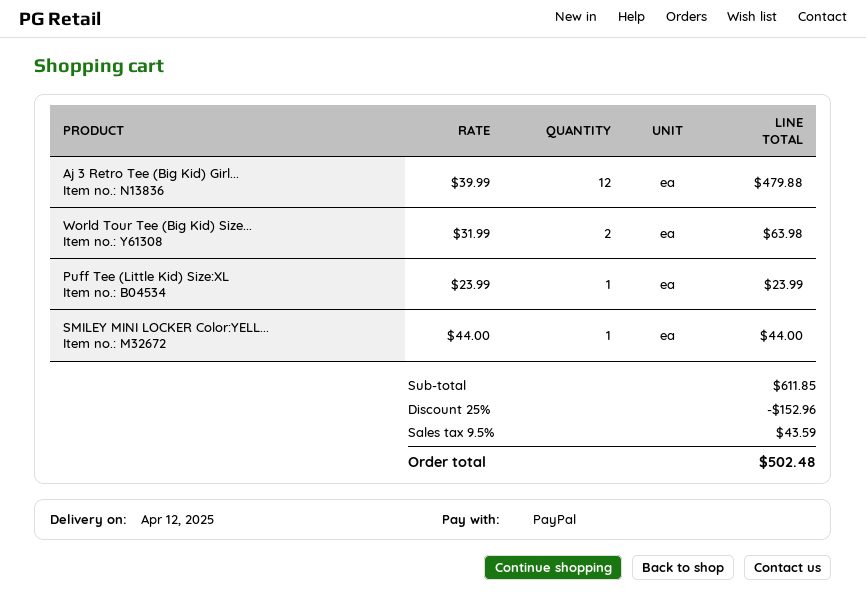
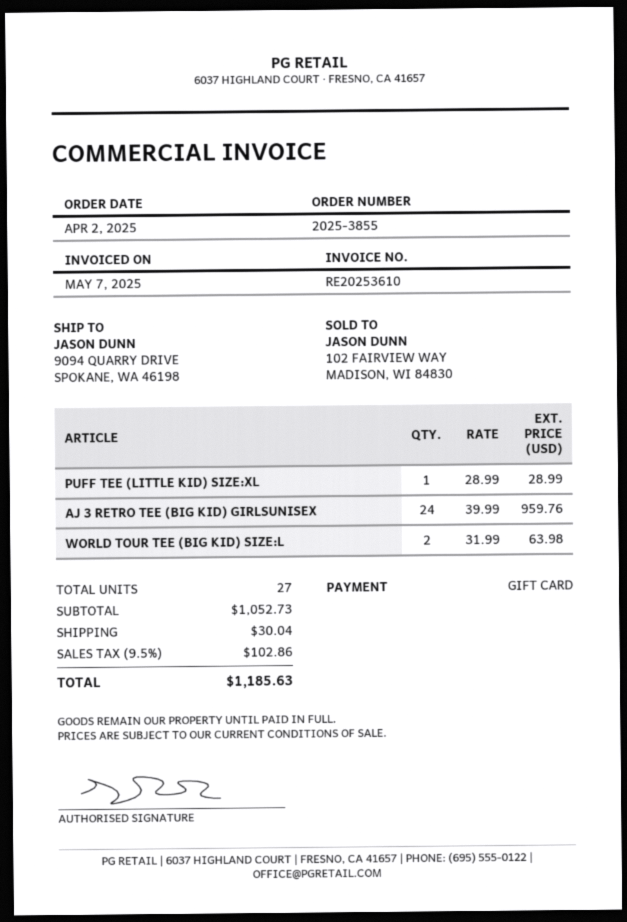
payment method: PayPal -> gift card
Aj 3 Retro Tee (Big Kid) Girl...: 12 x 39.99 = 479.88 -> 24 x 39.99 = 959.76
Puff Tee (Little Kid) Size:XL: 1 x 23.99 = 23.99 -> 1 x 28.99 = 28.99
SMILEY MINI LOCKER Color:YELL...: 1 x 44.00 = 44.00 -> none
subtotal: 611.85 -> 1052.73
discount: 25% = 152.96 -> none
shipping: none -> 30.04
tax: 9.5% = 43.59 -> 9.5% = 102.86
total: 502.48 -> 1185.63

